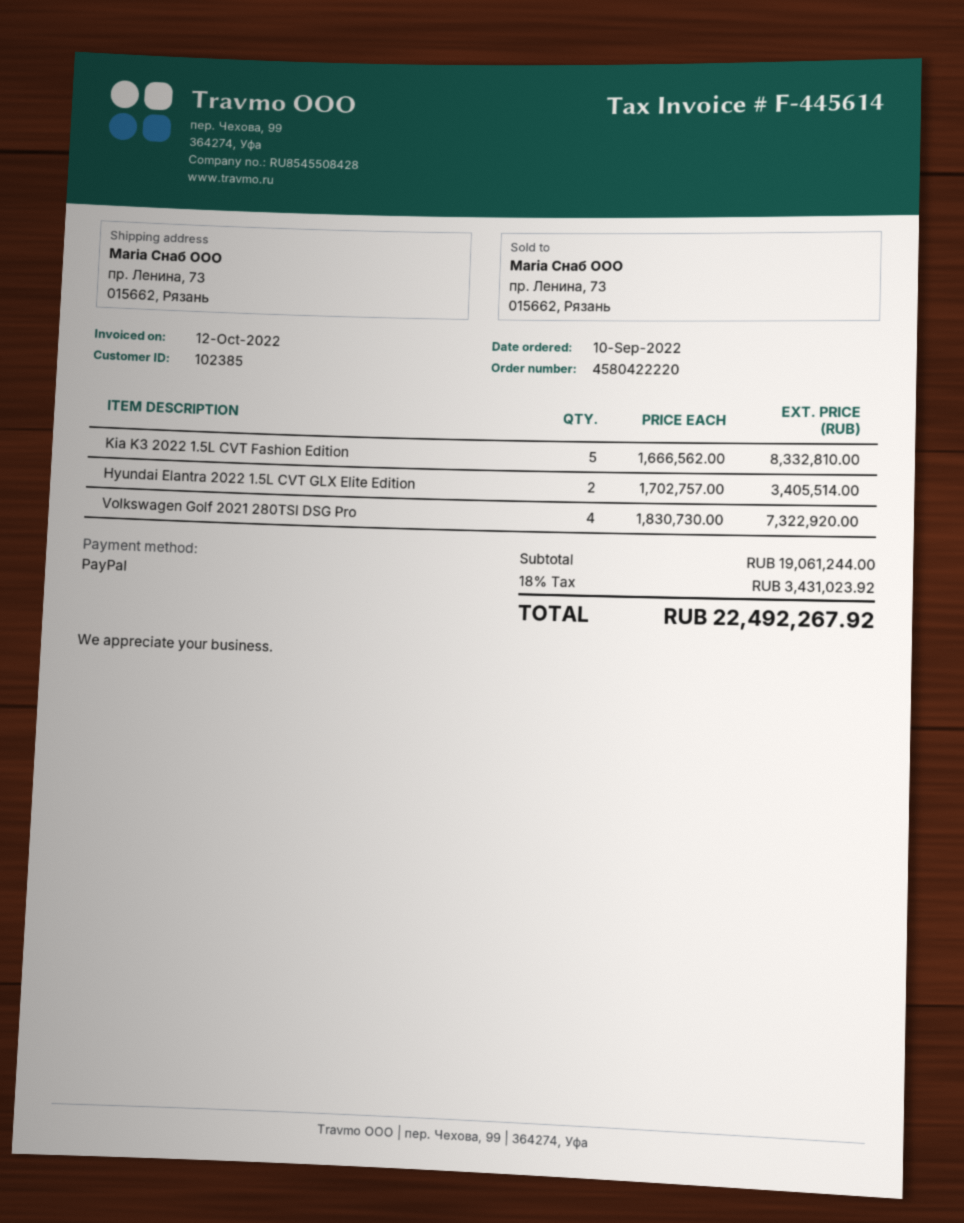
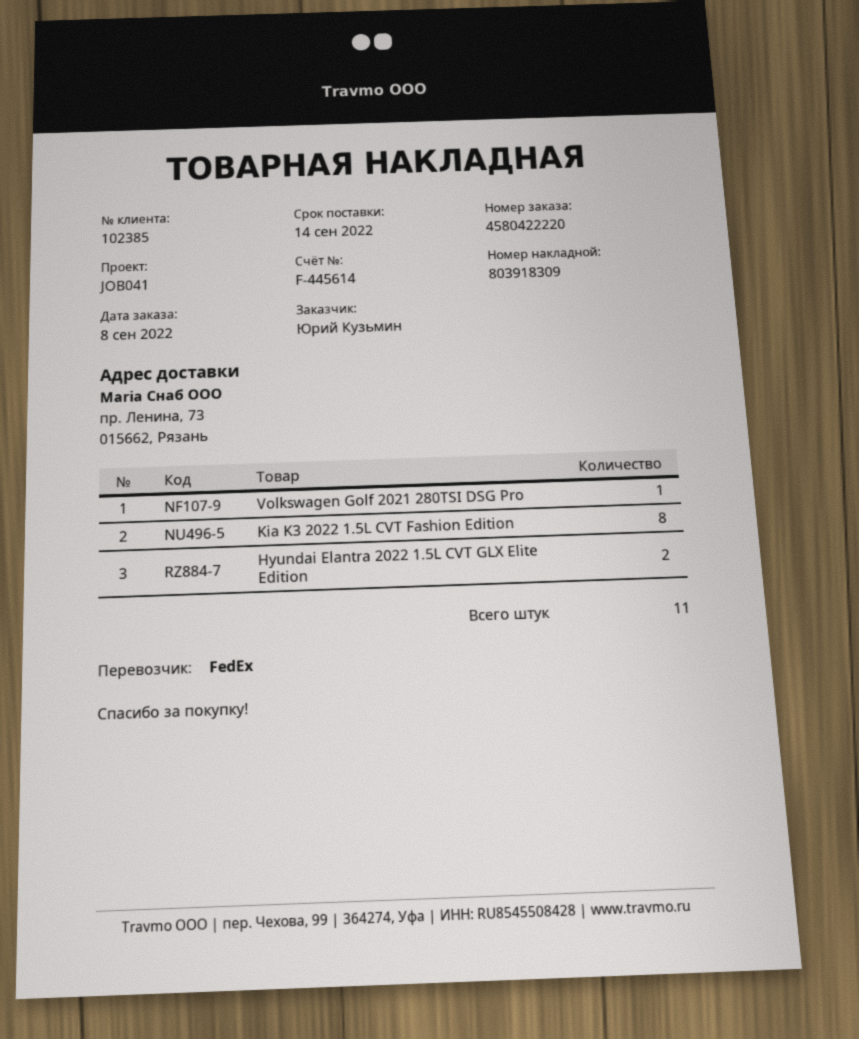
order date: 2022-09-10 -> 2022-09-08
Kia K3 2022 1.5L CVT Fashion Edition: 5 -> 8
Volkswagen Golf 2021 280TSI DSG Pro: 4 -> 1

